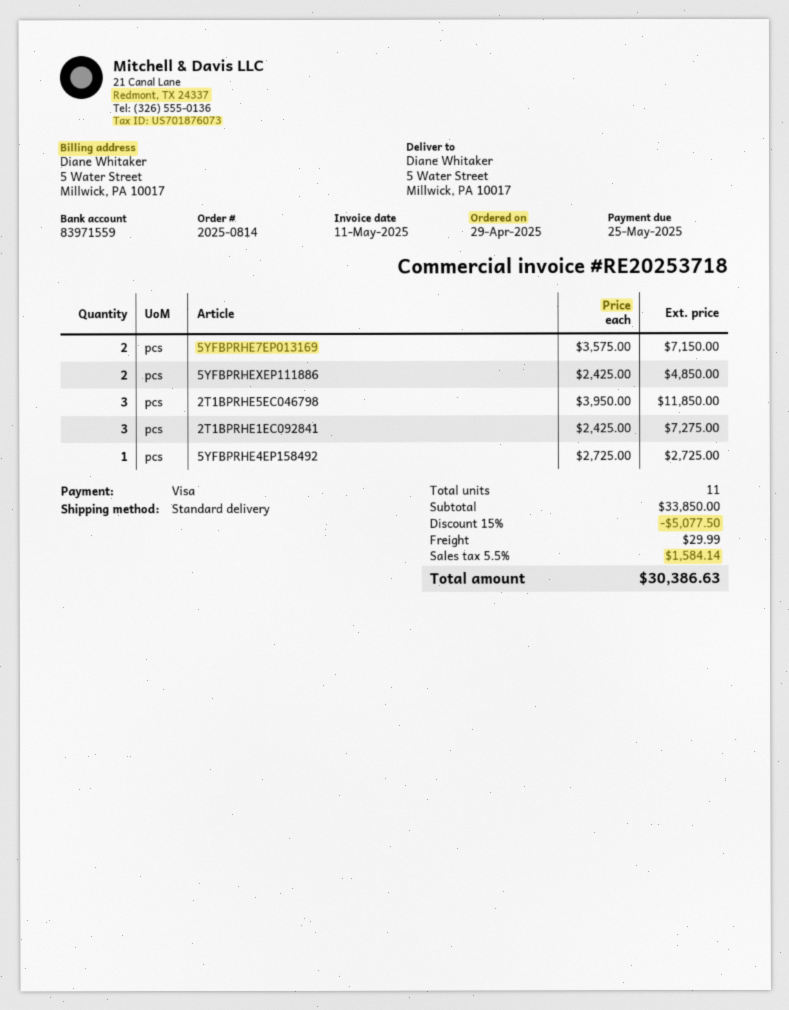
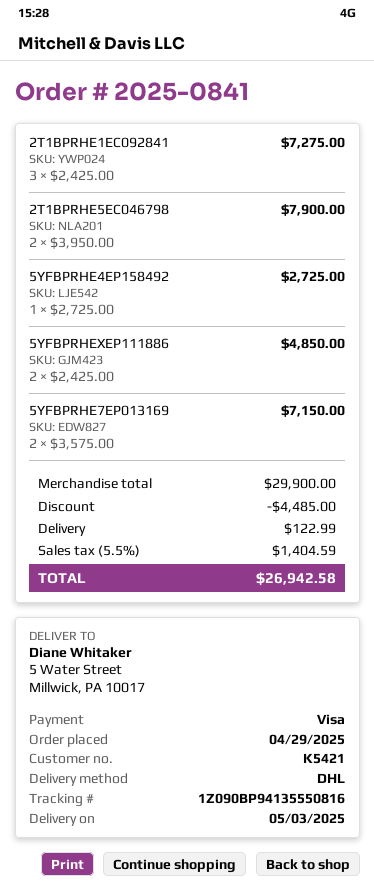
order number: 2025-0814 -> 2025-0841
shipping method: standard -> DHL
2T1BPRHE5EC046798: 3 x 3950.00 = 11850.00 -> 2 x 3950.00 = 7900.00
subtotal: 33850.00 -> 29900.00
discount: 5077.50 -> 4485.00
shipping: 29.99 -> 122.99
tax: 5.5% = 1584.14 -> 5.5% = 1404.59
total: 30386.63 -> 26942.58

